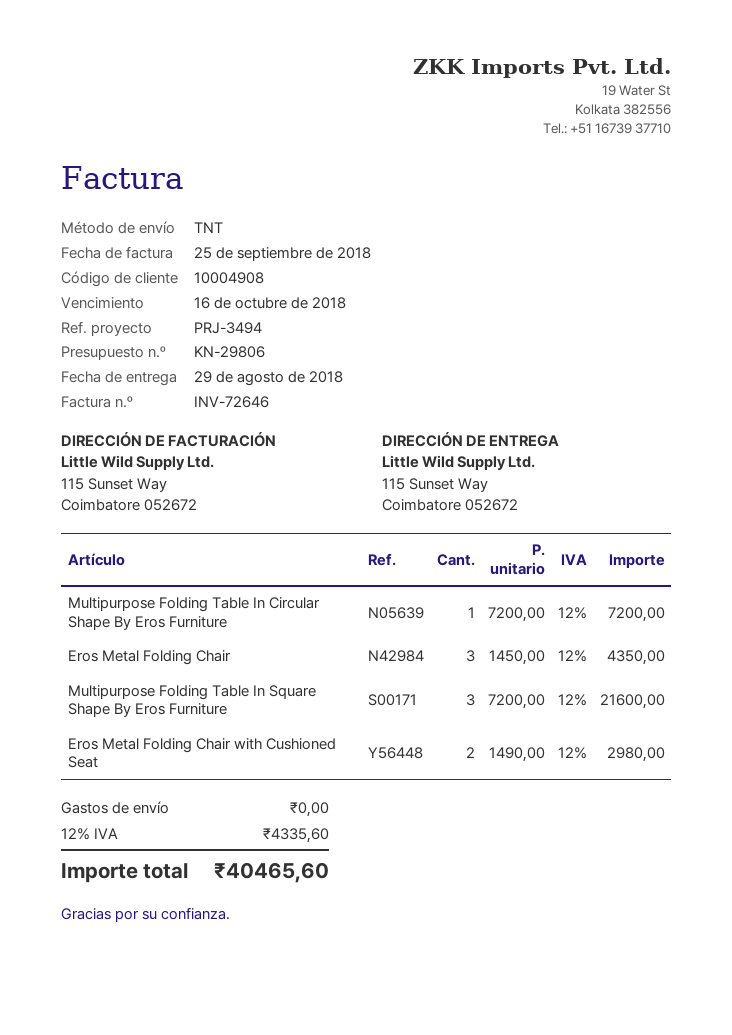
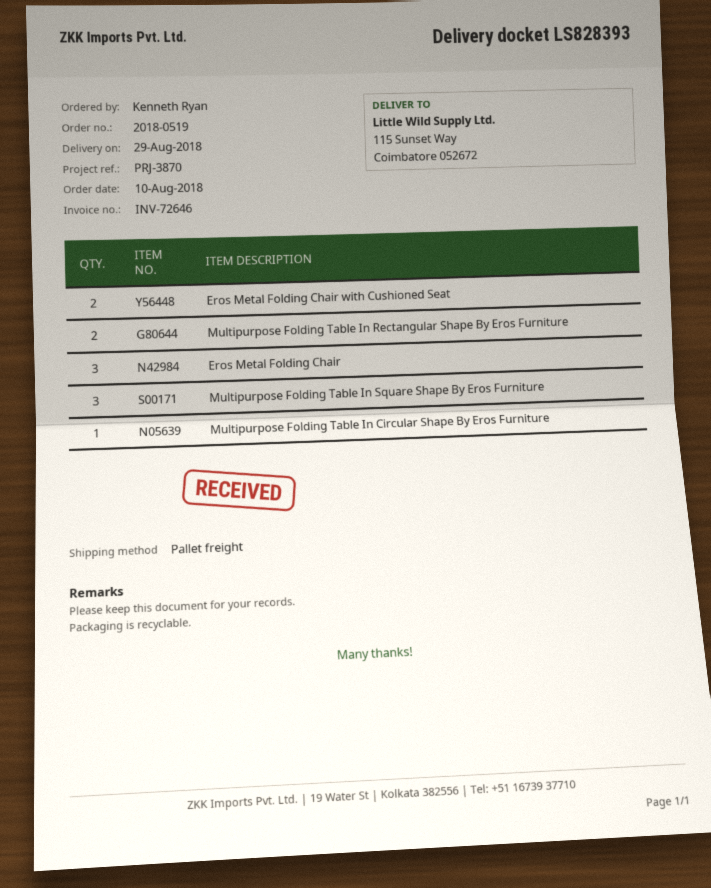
reference: PRJ-3494 -> PRJ-3870
shipping method: TNT -> pallet freight
Multipurpose Folding Table In Rectangular Shape By Eros Furniture: none -> 2

